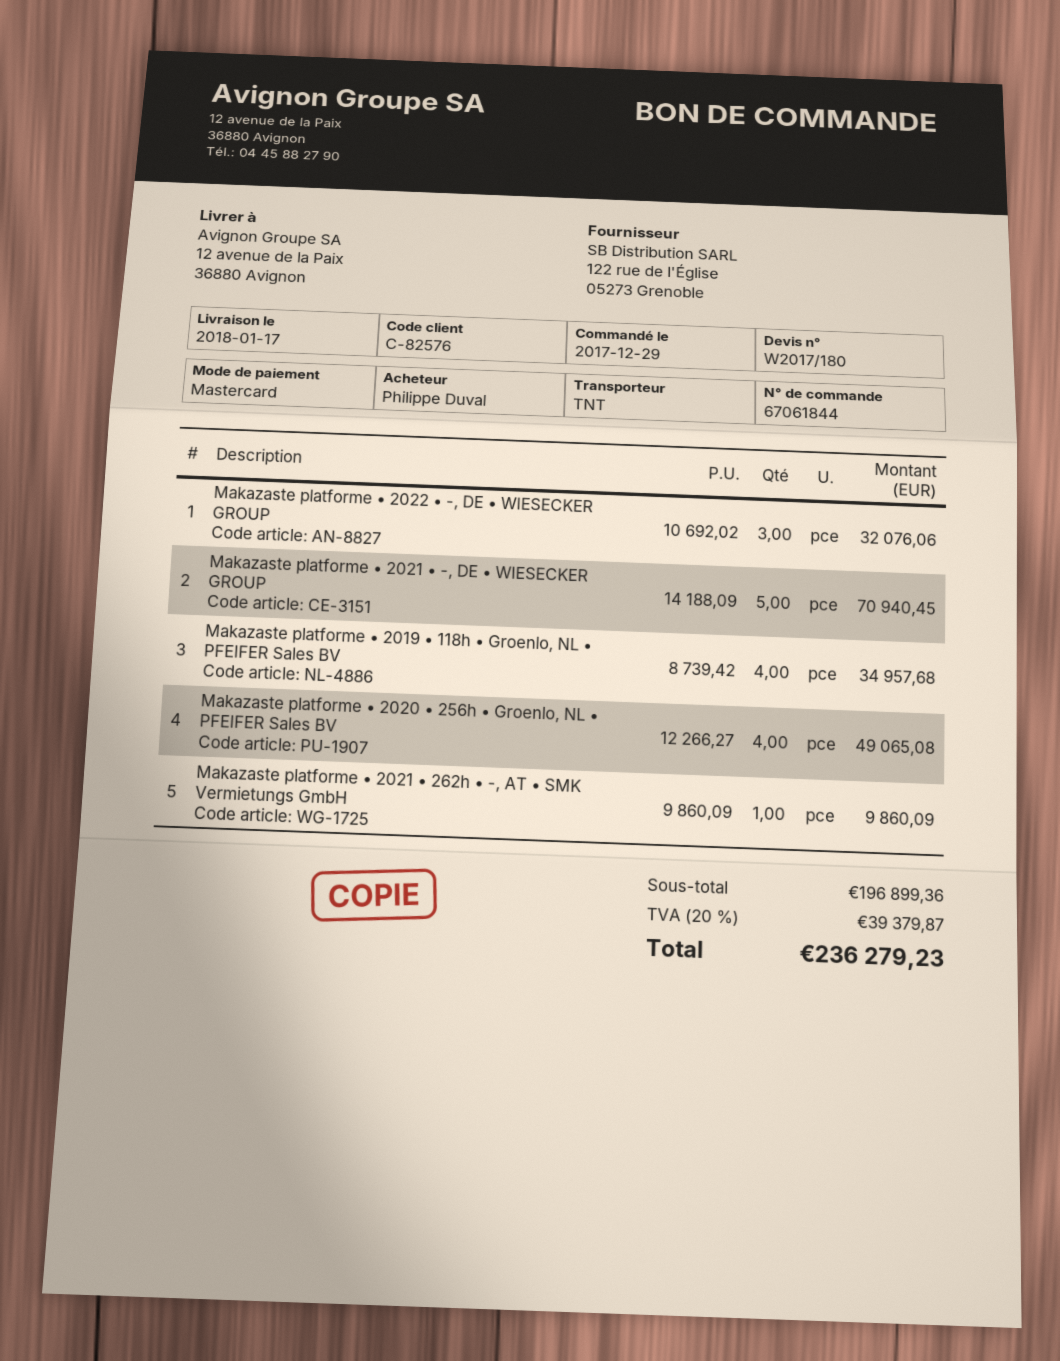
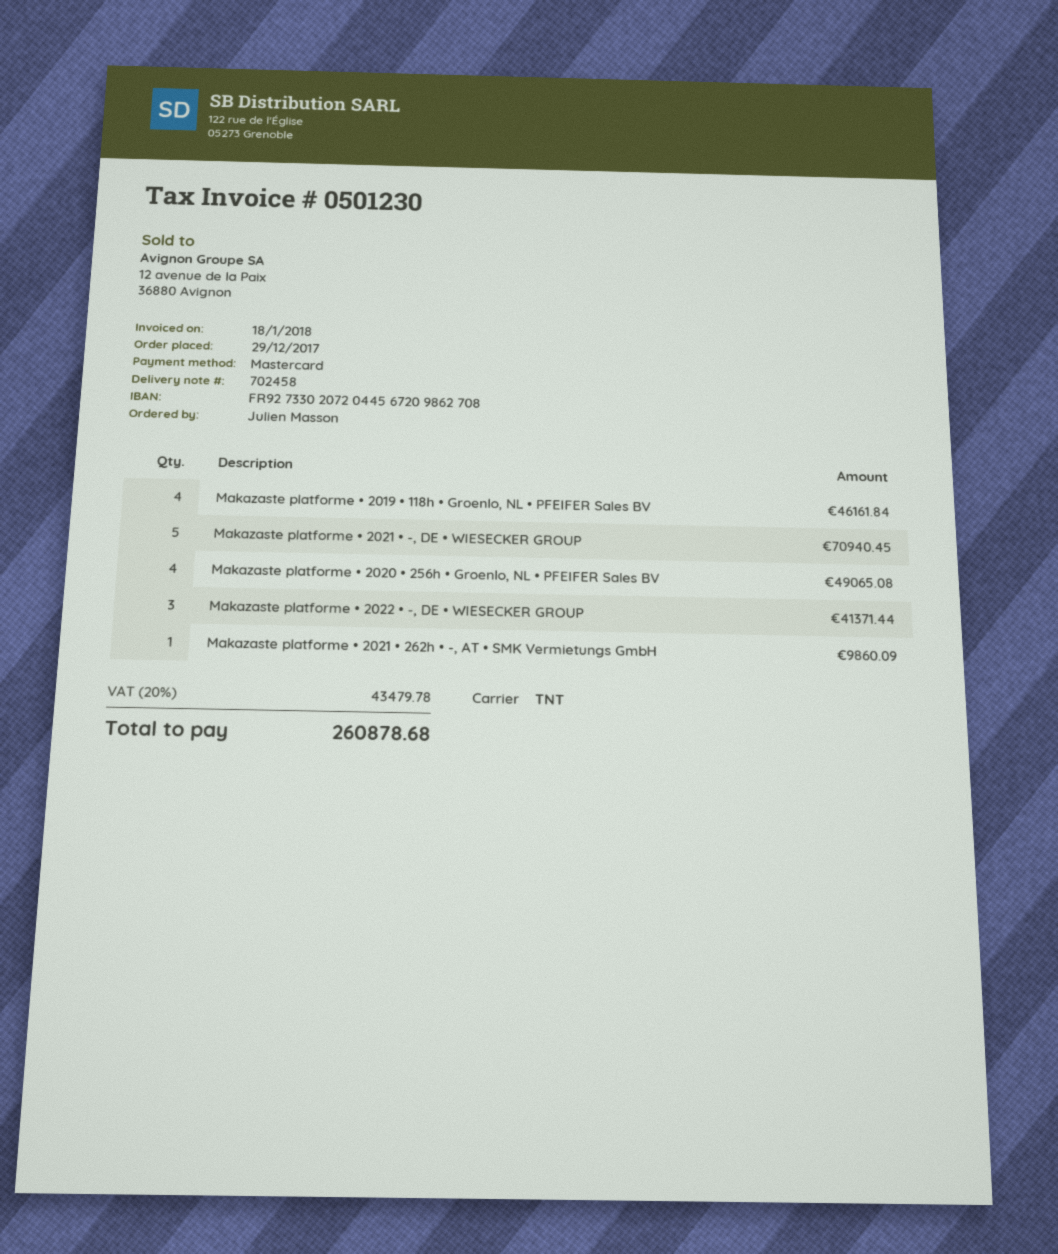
ordered by: Philippe Duval -> Julien Masson
Makazaste platforme • 2022 • -, DE • WIESECKER GROUP: 3 for 32076.06 -> 3 for 41371.44
Makazaste platforme • 2019 • 118h • Groenlo, NL • PFEIFER Sales BV: 4 for 34957.68 -> 4 for 46161.84
tax: 20% = 39379.87 -> 20% = 43479.78
total: 236279.23 -> 260878.68

